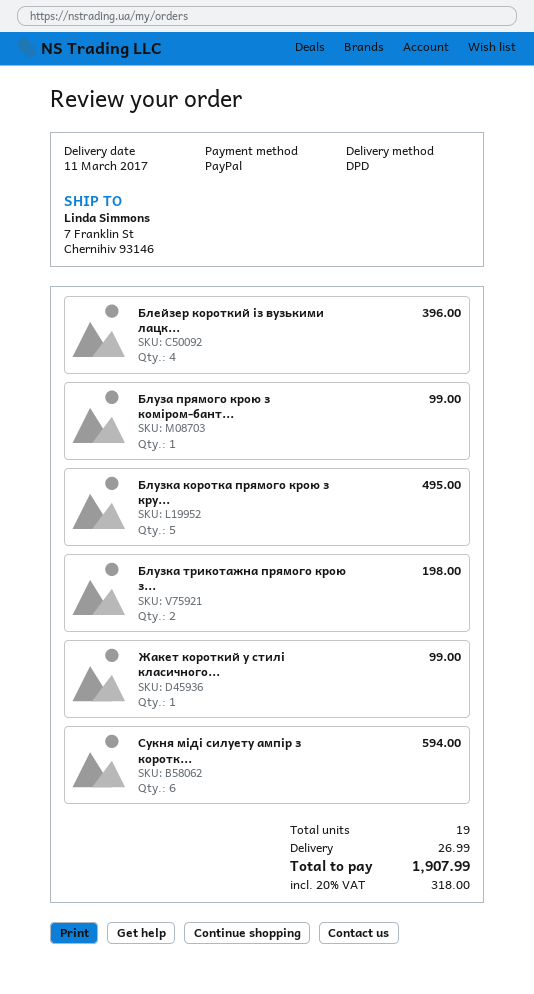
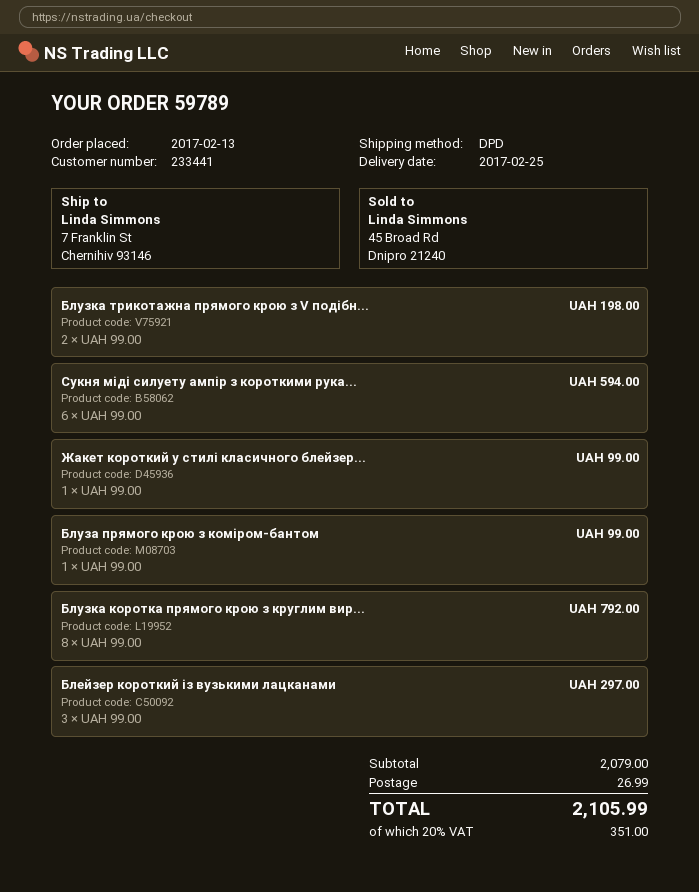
delivery date: 2017-03-11 -> 2017-02-25
Блейзер короткий із вузькими лацк...: 4 for 396.00 -> 3 for 297.00
Блузка коротка прямого крою з кру...: 5 for 495.00 -> 8 for 792.00
tax: 20% = 318.00 -> 20% = 351.00
total: 1907.99 -> 2105.99

